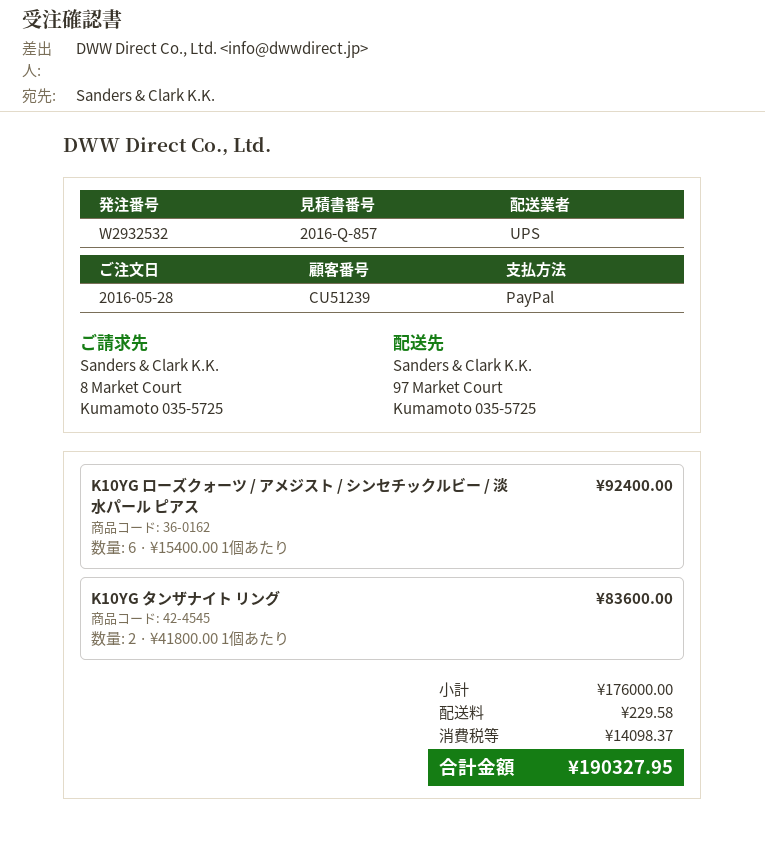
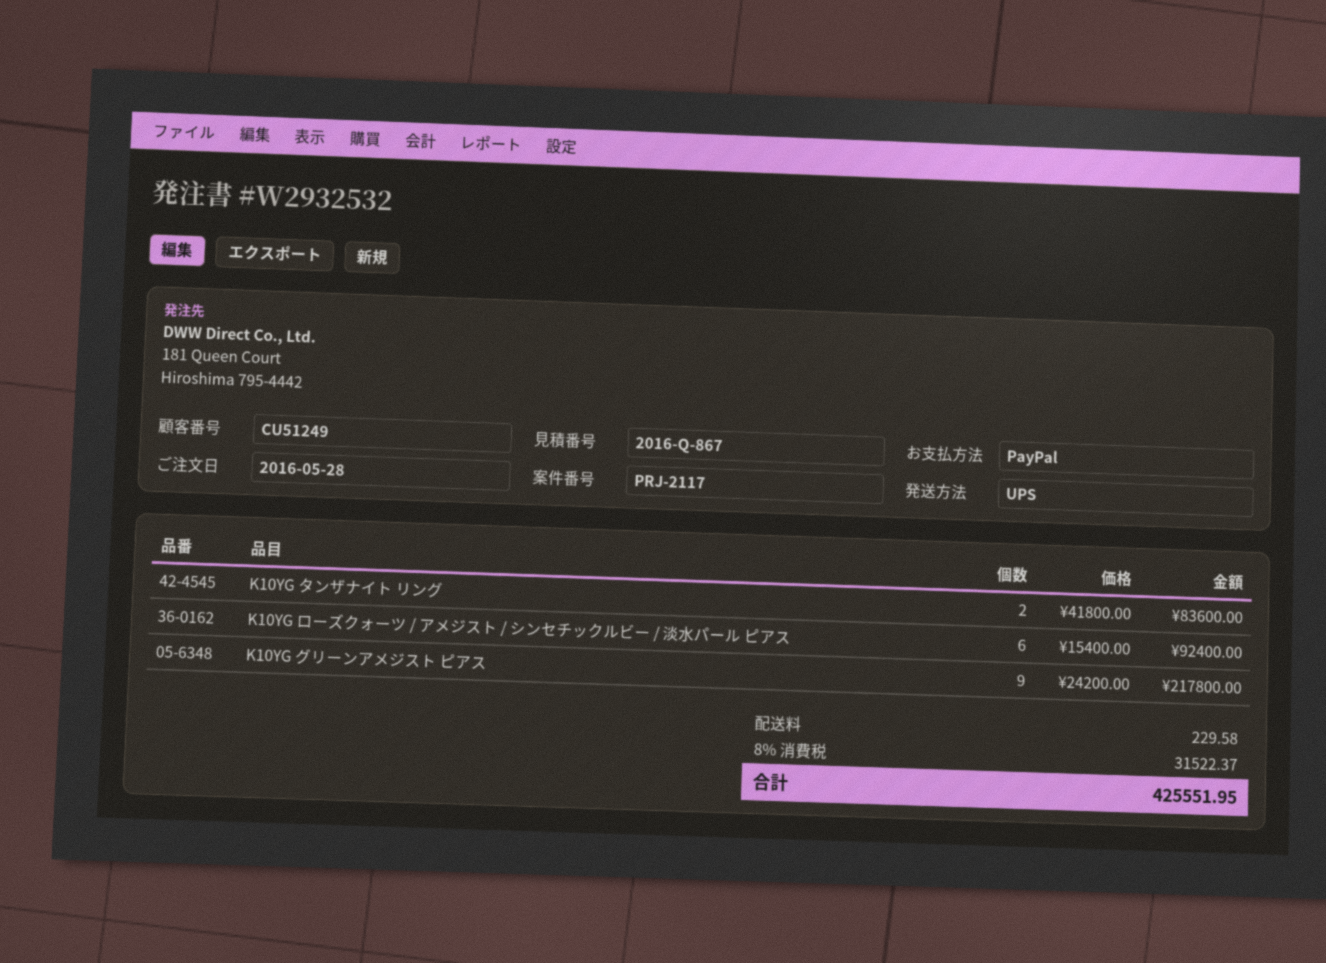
quote number: 2016-Q-857 -> 2016-Q-867
customer number: CU51239 -> CU51249
K10YG グリーンアメジスト ピアス: none -> 9 x 24200.00 = 217800.00
tax: 14098.37 -> 31522.37
total: 190327.95 -> 425551.95

